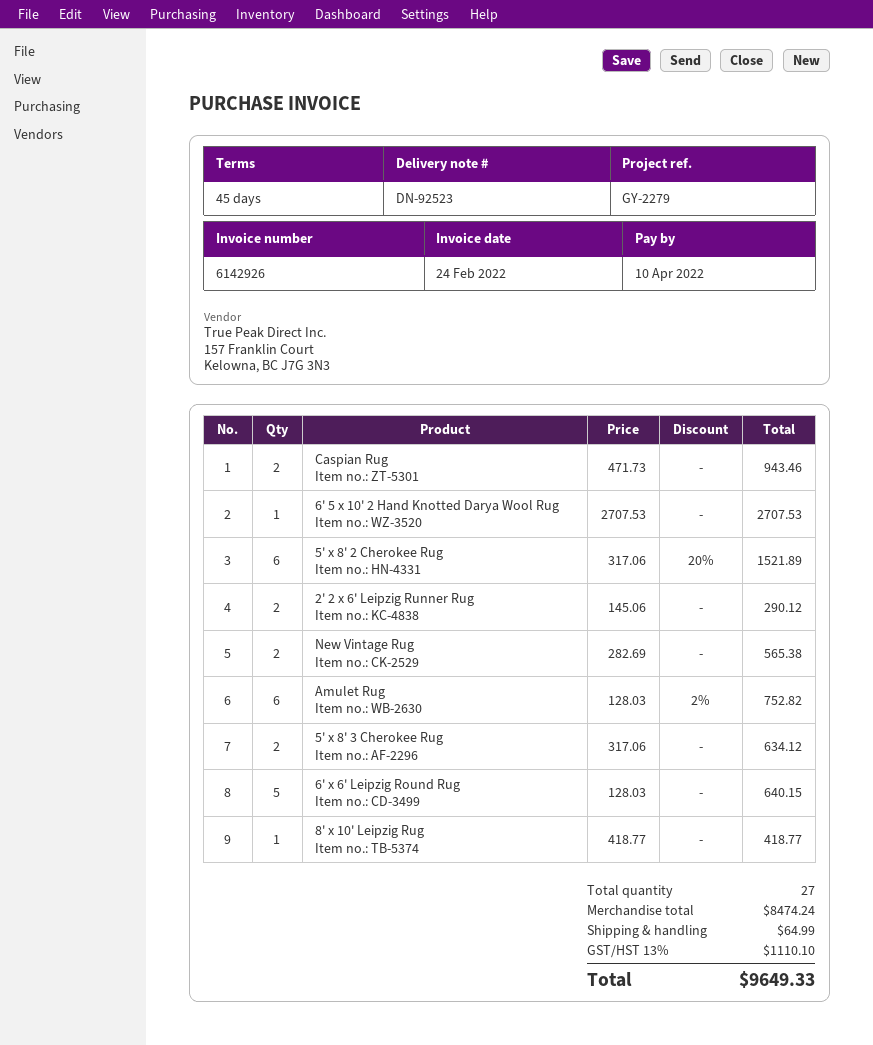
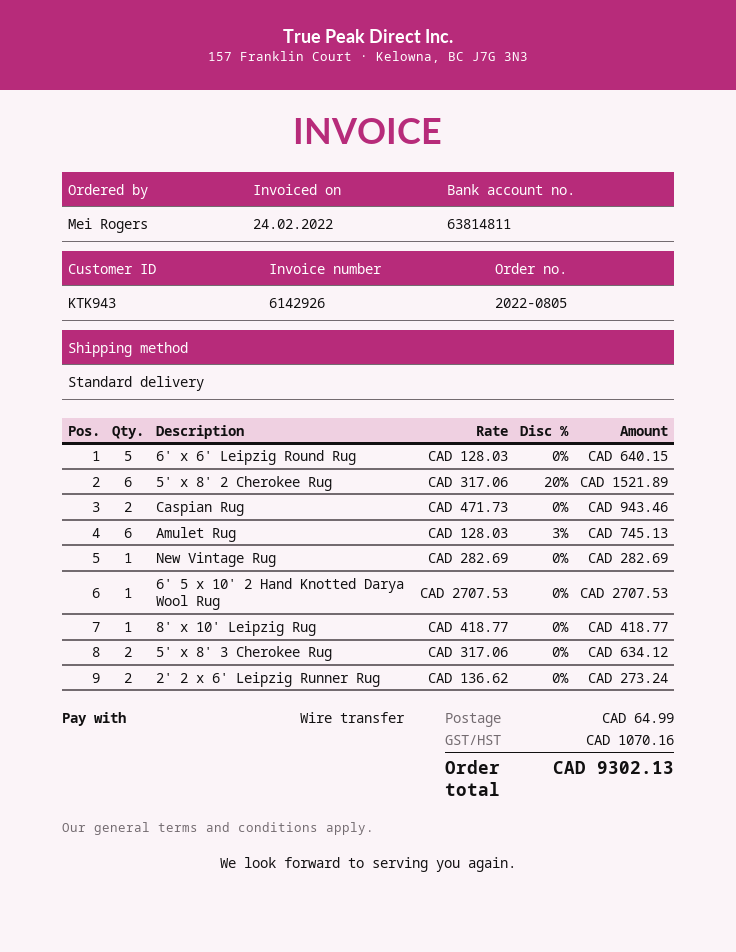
2' 2 x 6' Leipzig Runner Rug: 2 x 145.06 = 290.12 -> 2 x 136.62 = 273.24
New Vintage Rug: 2 x 282.69 = 565.38 -> 1 x 282.69 = 282.69
Amulet Rug: 6 x 128.03 - 2% = 752.82 -> 6 x 128.03 - 3% = 745.13
tax: 1110.10 -> 1070.16
total: 9649.33 -> 9302.13

